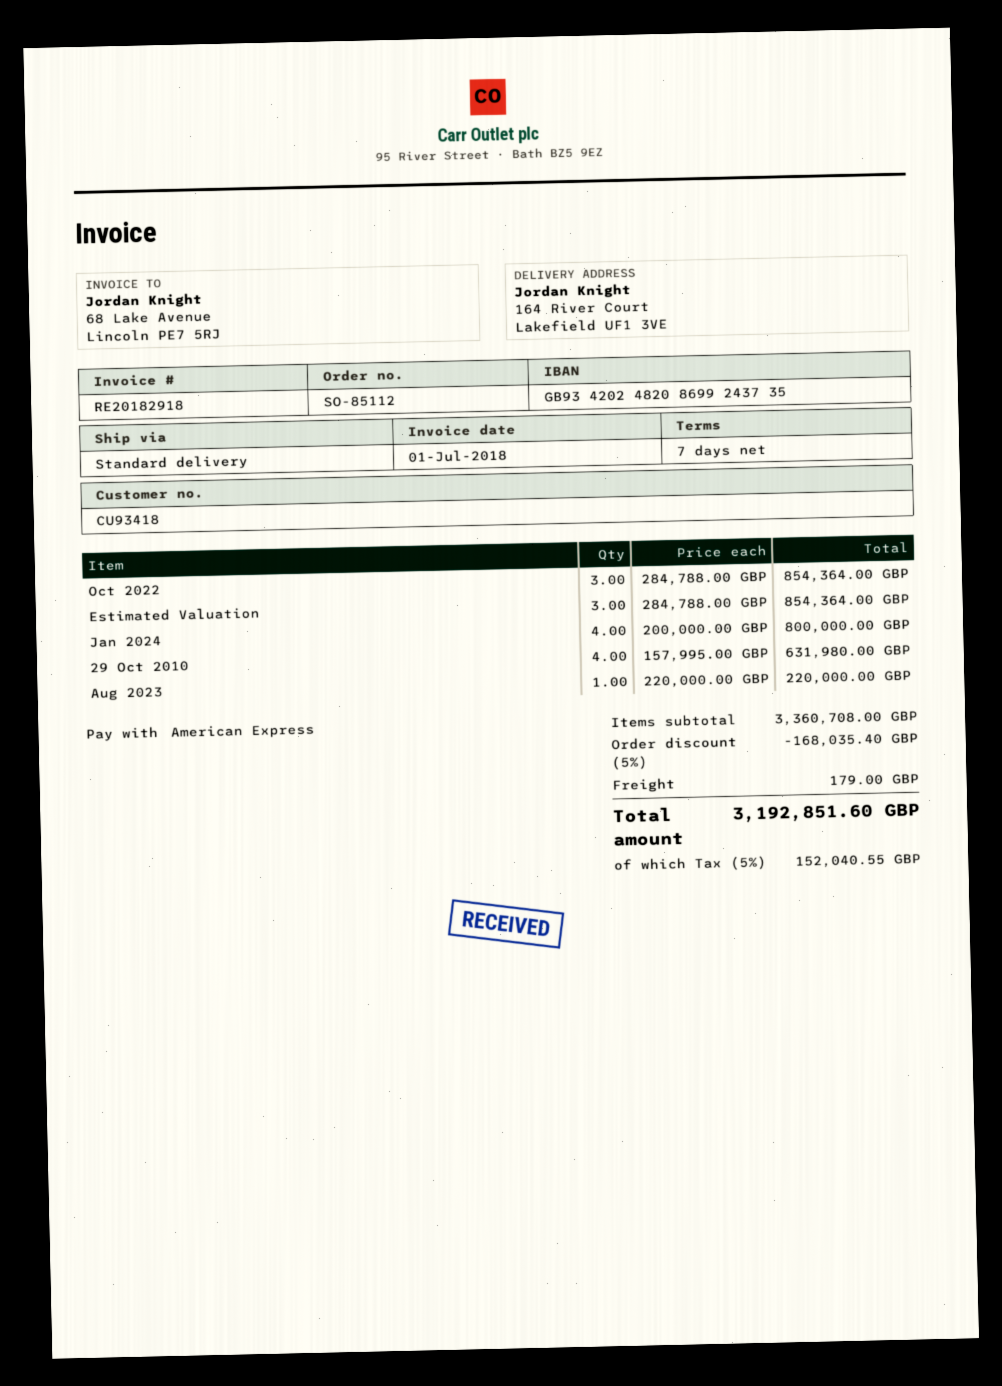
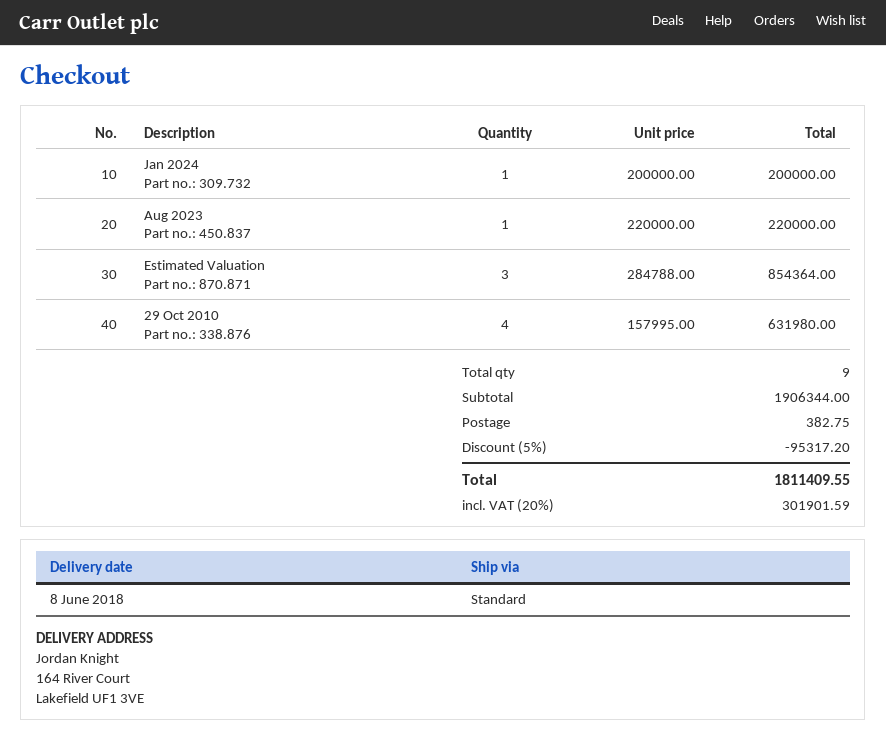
Oct 2022: 3 x 284788.00 = 854364.00 -> none
Jan 2024: 4 x 200000.00 = 800000.00 -> 1 x 200000.00 = 200000.00
subtotal: 3360708.00 -> 1906344.00
discount: 5% = 168035.40 -> 5% = 95317.20
shipping: 179.00 -> 382.75
tax: 5% = 152040.55 -> 20% = 301901.59
total: 3192851.60 -> 1811409.55

